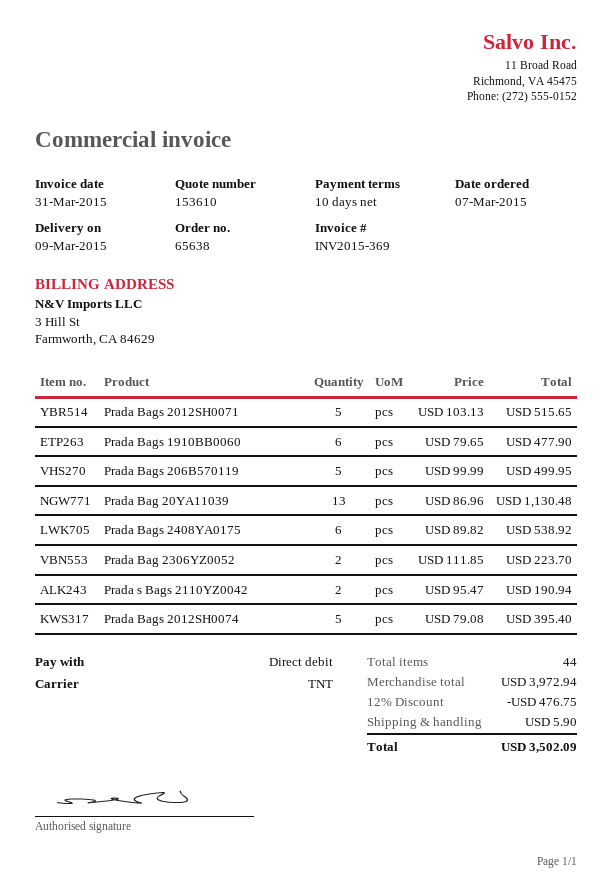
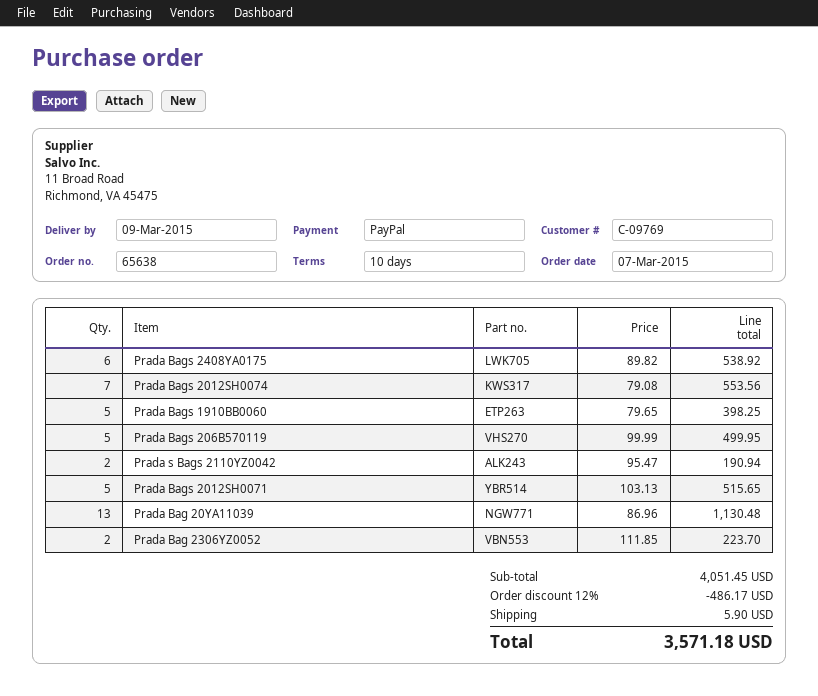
payment method: direct debit -> PayPal
Prada Bags 1910BB0060: 6 x 79.65 = 477.90 -> 5 x 79.65 = 398.25
Prada Bags 2012SH0074: 5 x 79.08 = 395.40 -> 7 x 79.08 = 553.56
subtotal: 3972.94 -> 4051.45
discount: 12% = 476.75 -> 12% = 486.17
total: 3502.09 -> 3571.18

